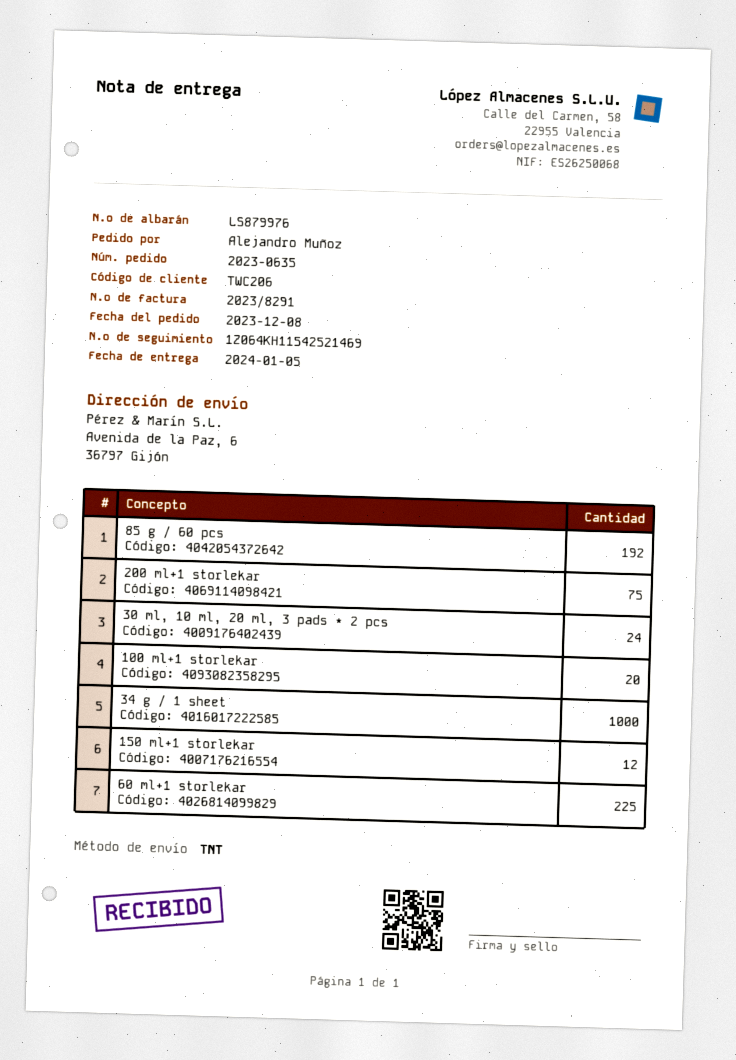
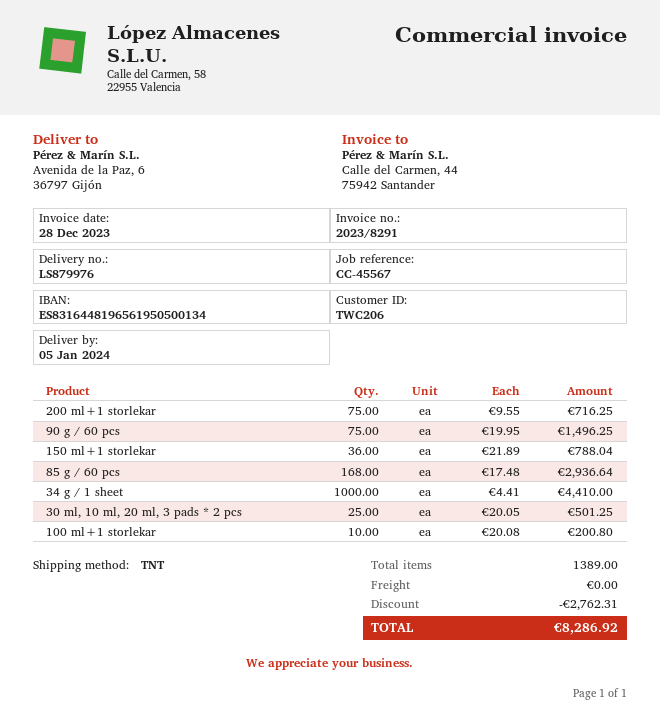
85 g / 60 pcs: 192 -> 168
30 ml, 10 ml, 20 ml, 3 pads * 2 pcs: 24 -> 25
100 ml+1 storlekar: 20 -> 10
150 ml+1 storlekar: 12 -> 36
60 ml+1 storlekar: 225 -> none
90 g / 60 pcs: none -> 75

